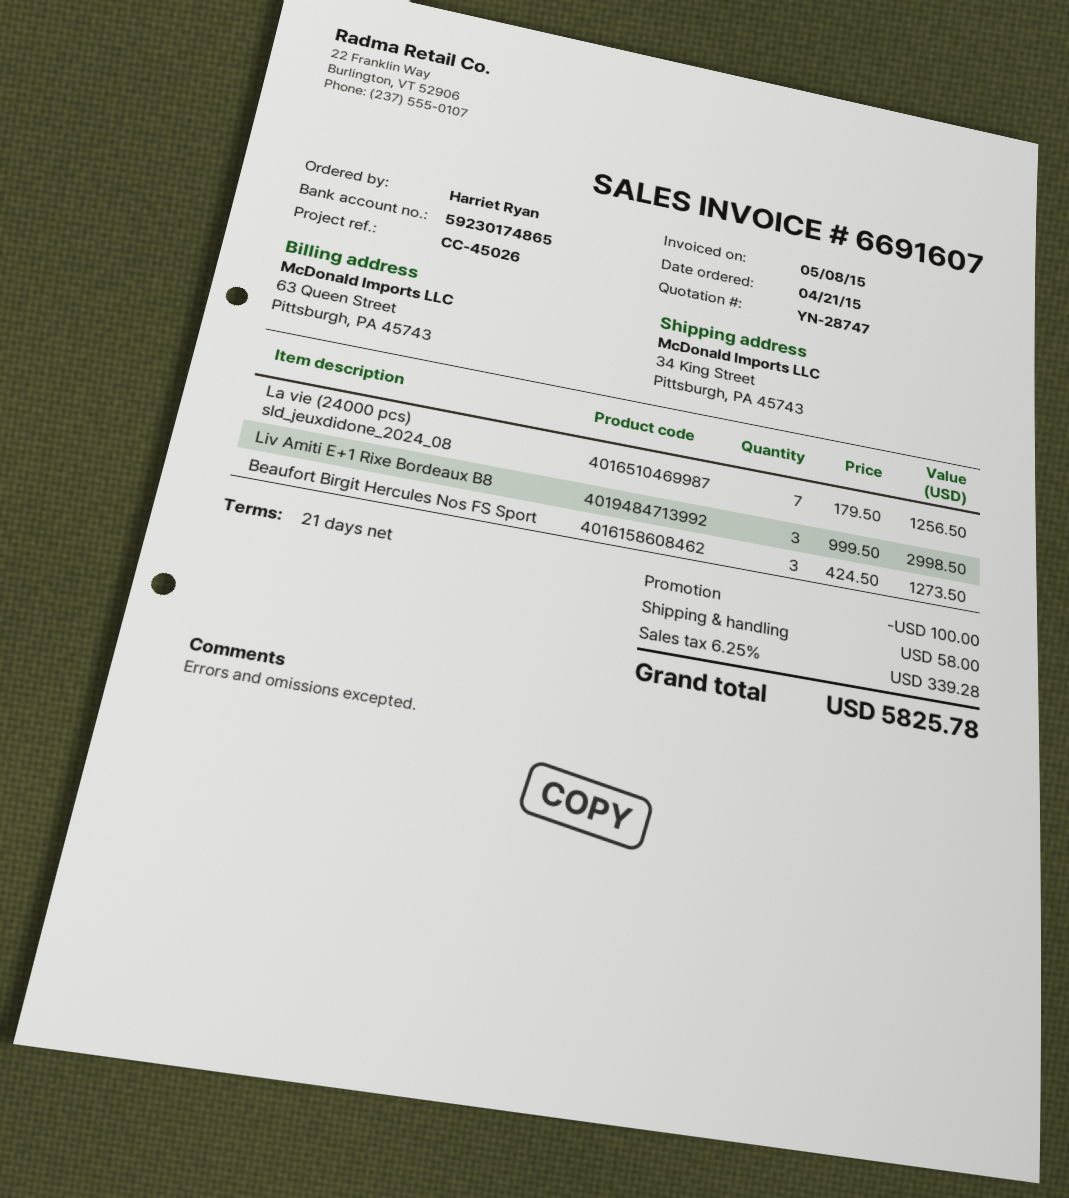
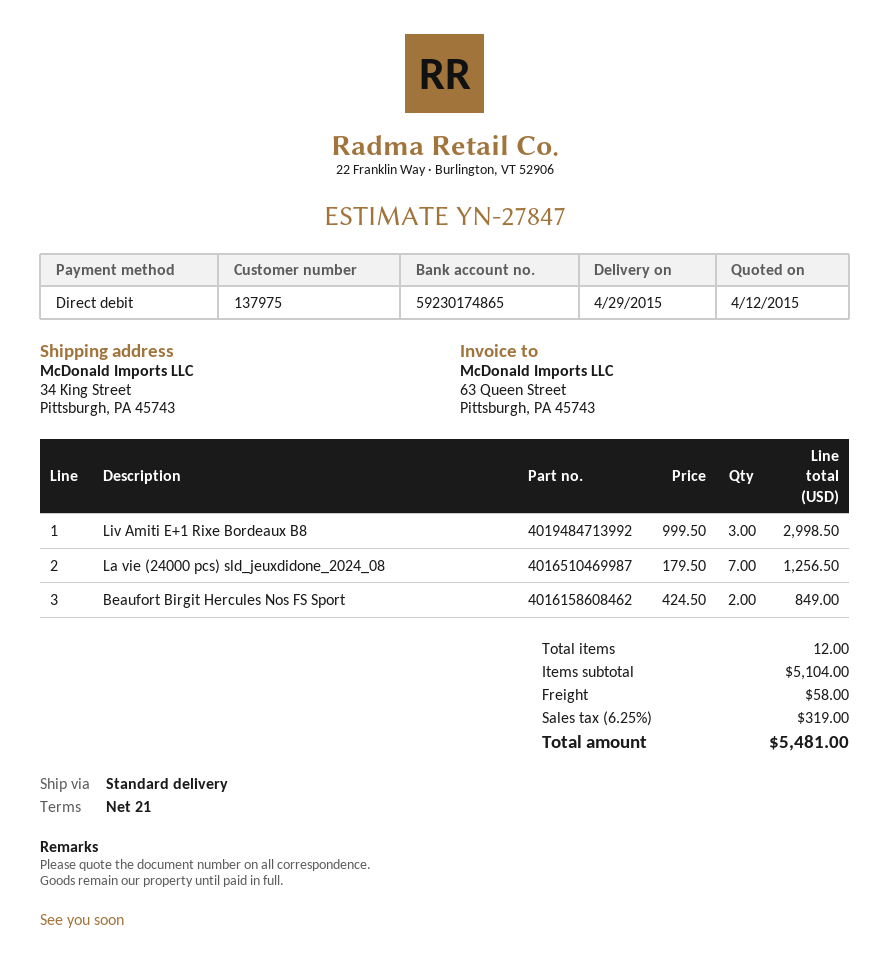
quote number: YN-28747 -> YN-27847
Beaufort Birgit Hercules Nos FS Sport: 3 x 424.50 = 1273.50 -> 2 x 424.50 = 849.00
discount: 100.00 -> none
tax: 6.25% = 339.28 -> 6.25% = 319.00
total: 5825.78 -> 5481.00

